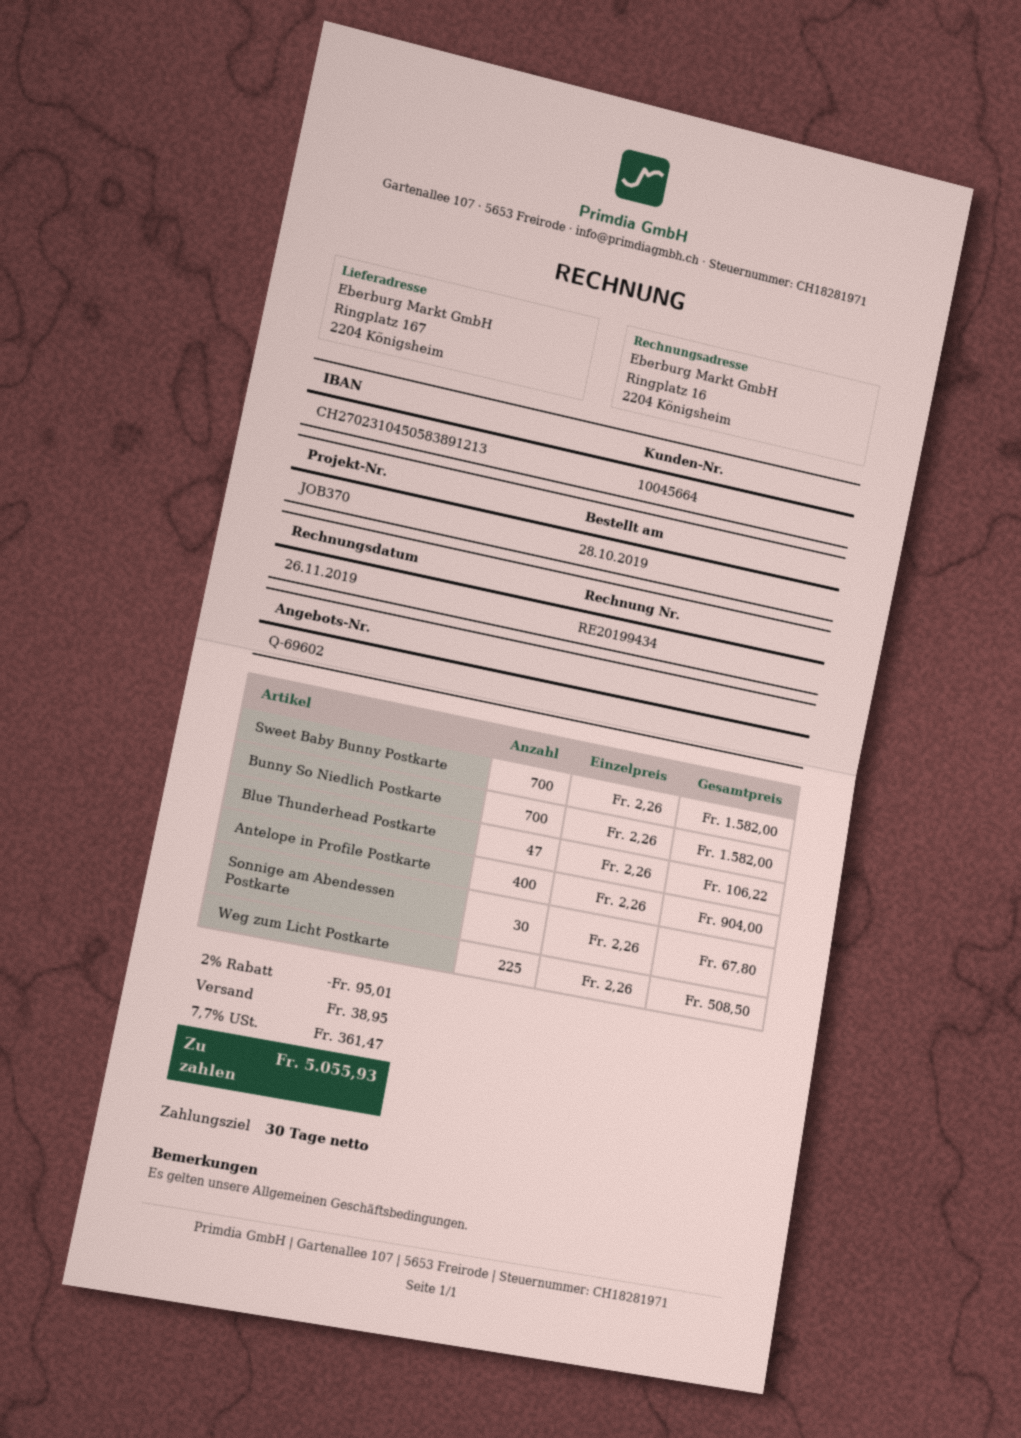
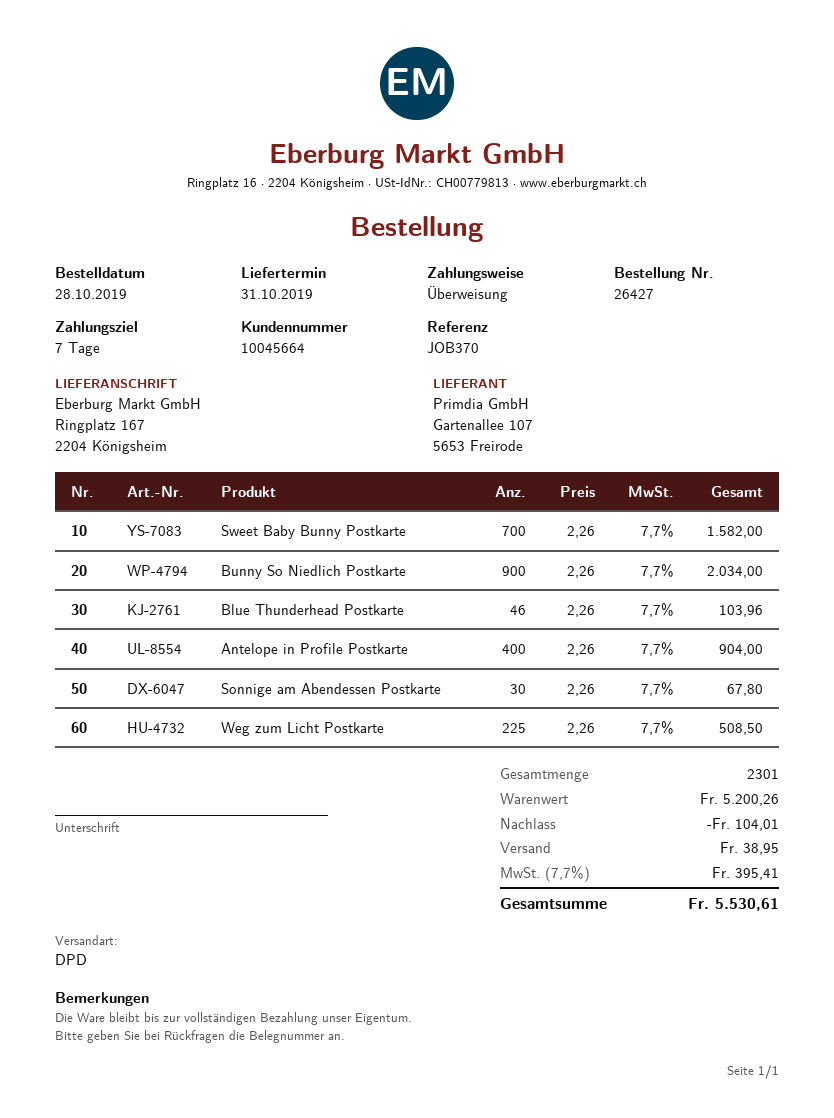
payment terms: 30 days -> 7 days
Bunny So Niedlich Postkarte: 700 x 2.26 = 1582.00 -> 900 x 2.26 = 2034.00
Blue Thunderhead Postkarte: 47 x 2.26 = 106.22 -> 46 x 2.26 = 103.96
discount: 95.01 -> 104.01
tax: 7.7% = 361.47 -> 7.7% = 395.41
total: 5055.93 -> 5530.61

